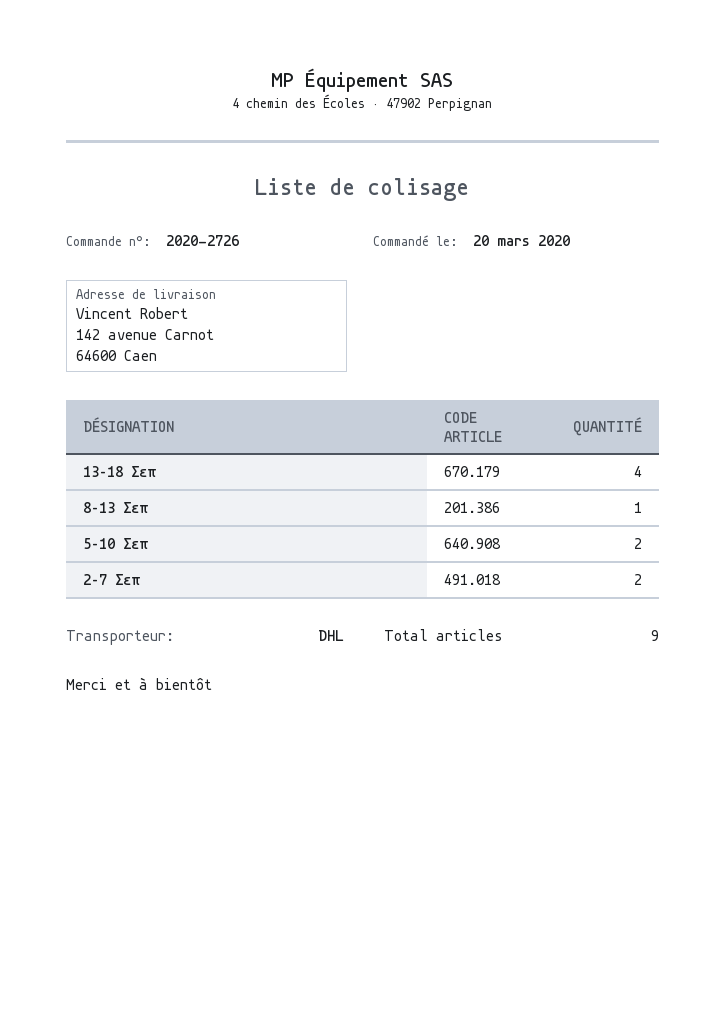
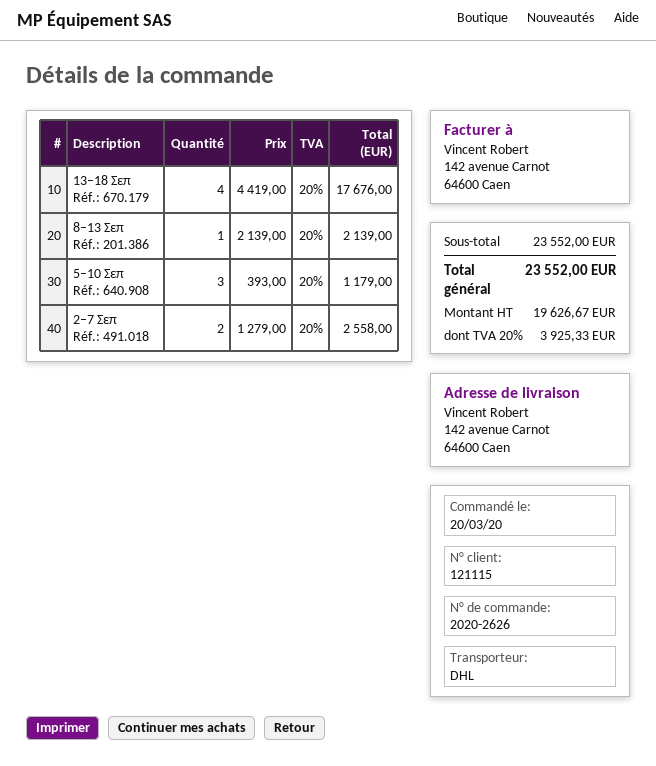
order number: 2020-2726 -> 2020-2626
5–10 Σεπ: 2 -> 3

